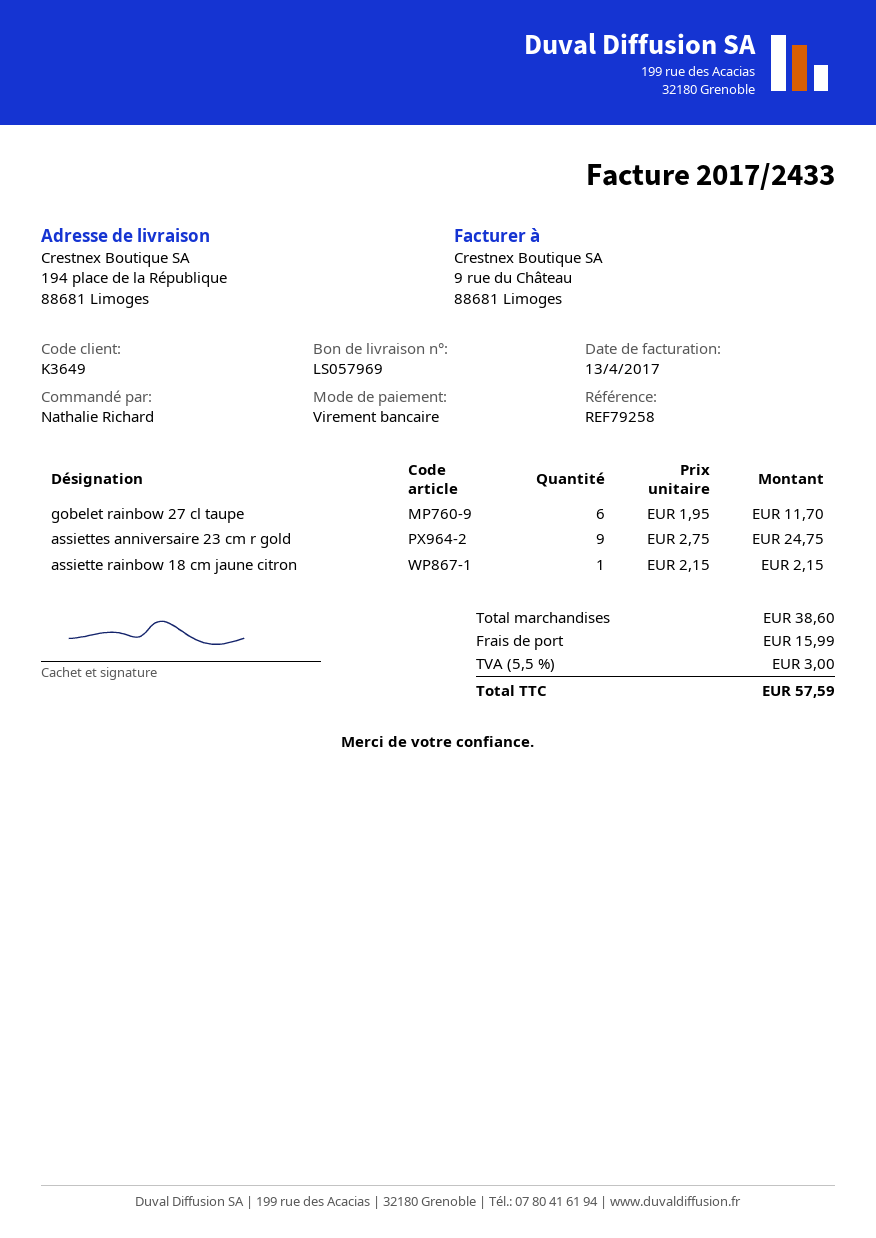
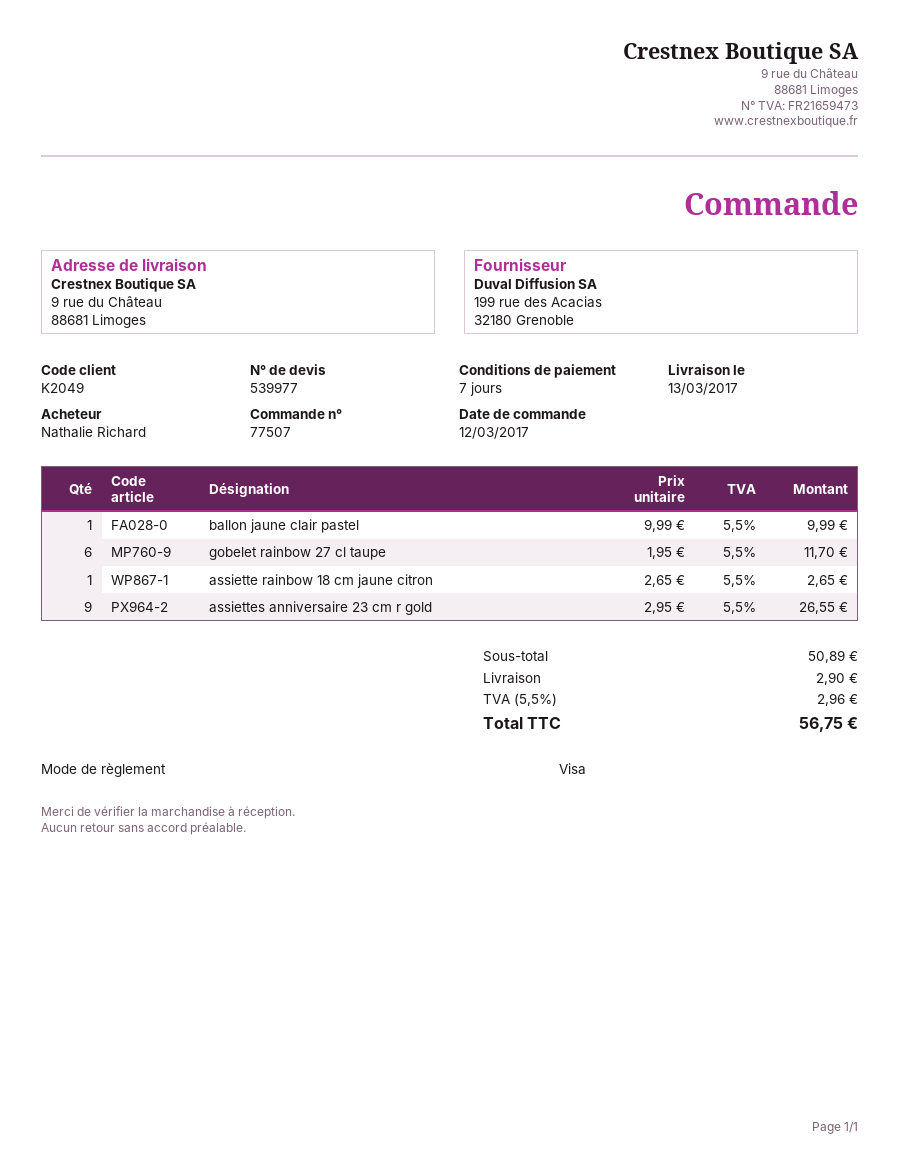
customer number: K3649 -> K2049
payment method: bank transfer -> Visa
ship to: 194 place de la République, 88681 Limoges -> 9 rue du Château, 88681 Limoges
assiettes anniversaire 23 cm r gold: 9 x 2.75 = 24.75 -> 9 x 2.95 = 26.55
assiette rainbow 18 cm jaune citron: 1 x 2.15 = 2.15 -> 1 x 2.65 = 2.65
ballon jaune clair pastel: none -> 1 x 9.99 = 9.99
subtotal: 38.60 -> 50.89
shipping: 15.99 -> 2.90
tax: 5.5% = 3.00 -> 5.5% = 2.96
total: 57.59 -> 56.75

